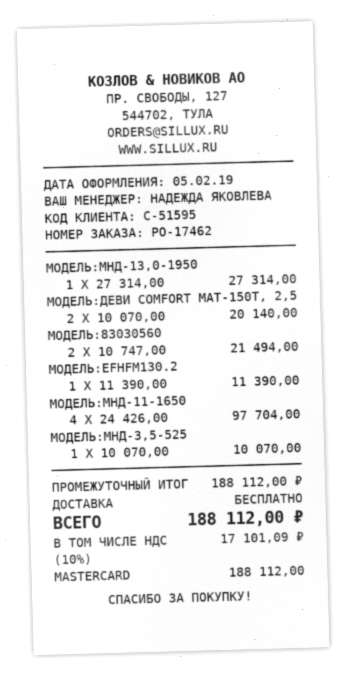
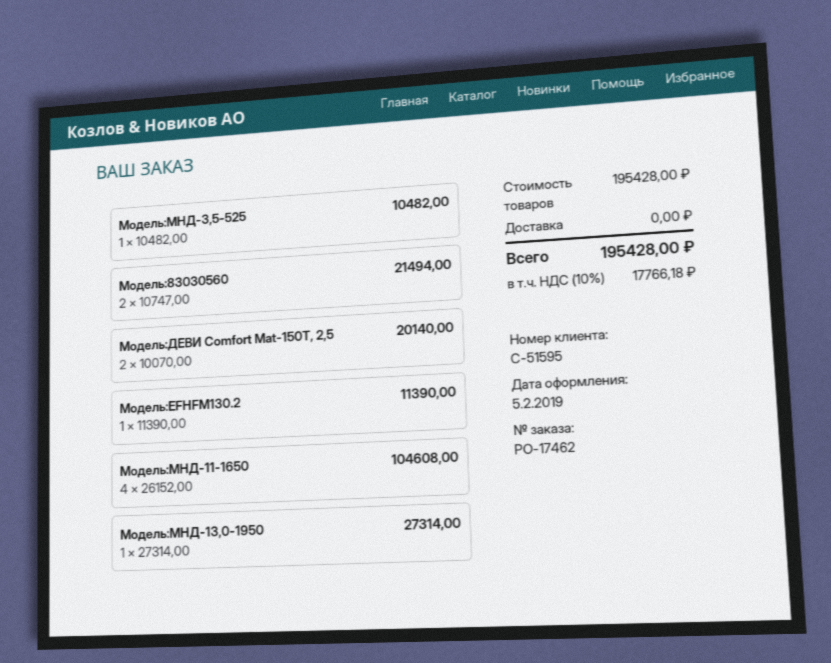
МОДЕЛЬ:МНД-11-1650: 4 x 24426.00 = 97704.00 -> 4 x 26152.00 = 104608.00
МОДЕЛЬ:МНД-3,5-525: 1 x 10070.00 = 10070.00 -> 1 x 10482.00 = 10482.00
subtotal: 188112.00 -> 195428.00
tax: 10% = 17101.09 -> 10% = 17766.18
total: 188112.00 -> 195428.00

